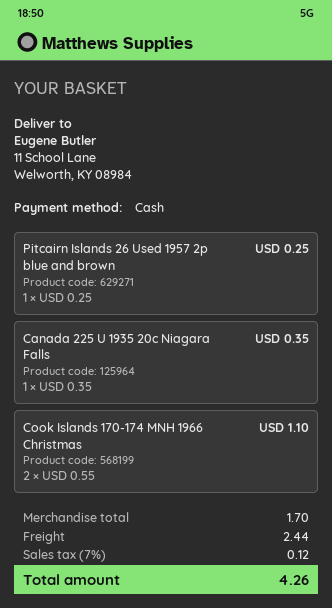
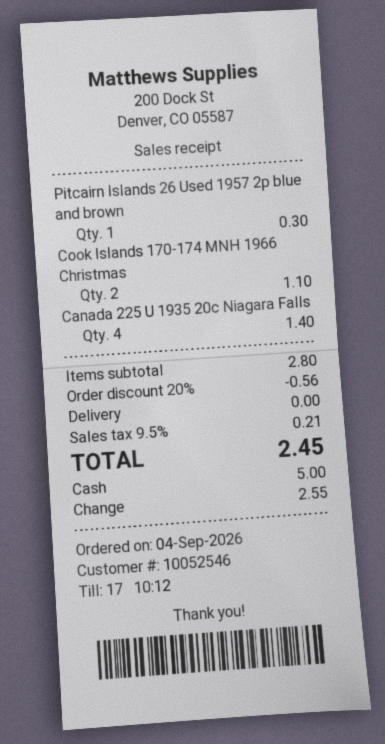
Pitcairn Islands 26 Used 1957 2p blue and brown: 1 for 0.25 -> 1 for 0.30
Canada 225 U 1935 20c Niagara Falls: 1 for 0.35 -> 4 for 1.40
subtotal: 1.70 -> 2.80
discount: none -> 20% = 0.56
shipping: 2.44 -> 0.00
tax: 7% = 0.12 -> 9.5% = 0.21
total: 4.26 -> 2.45

